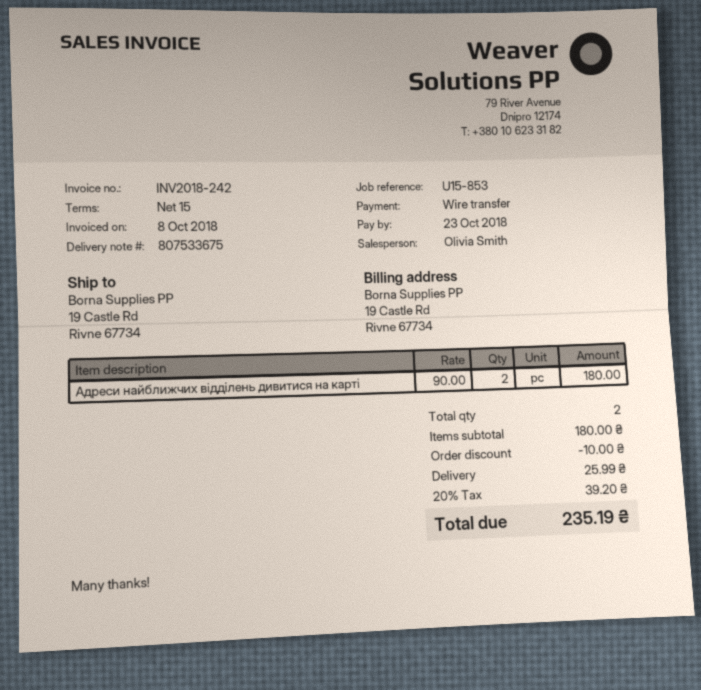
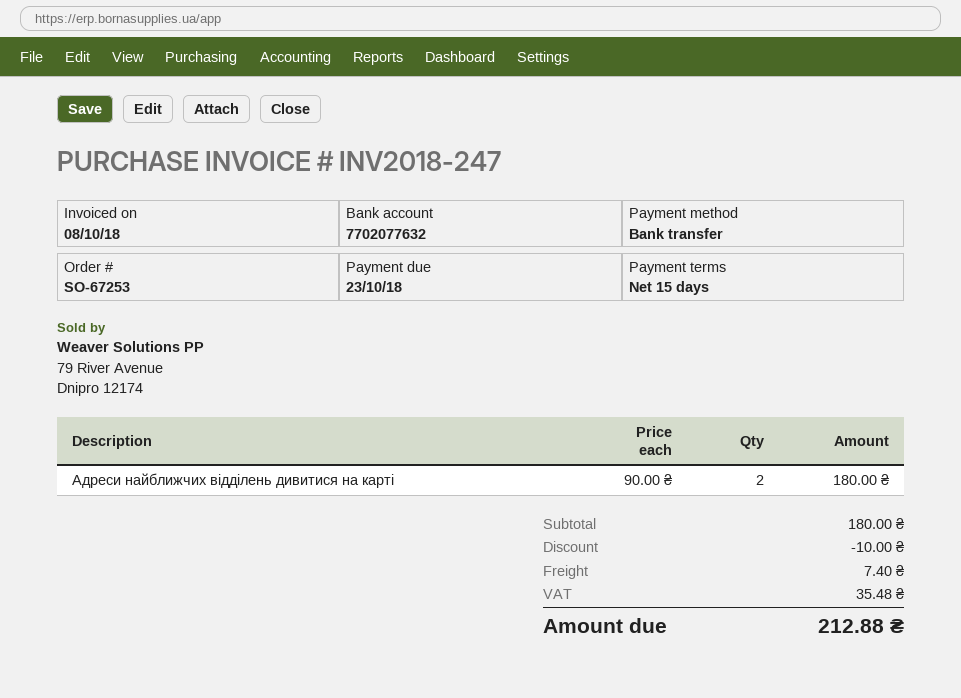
invoice number: INV2018-242 -> INV2018-247
shipping: 25.99 -> 7.40
tax: 39.20 -> 35.48
total: 235.19 -> 212.88

